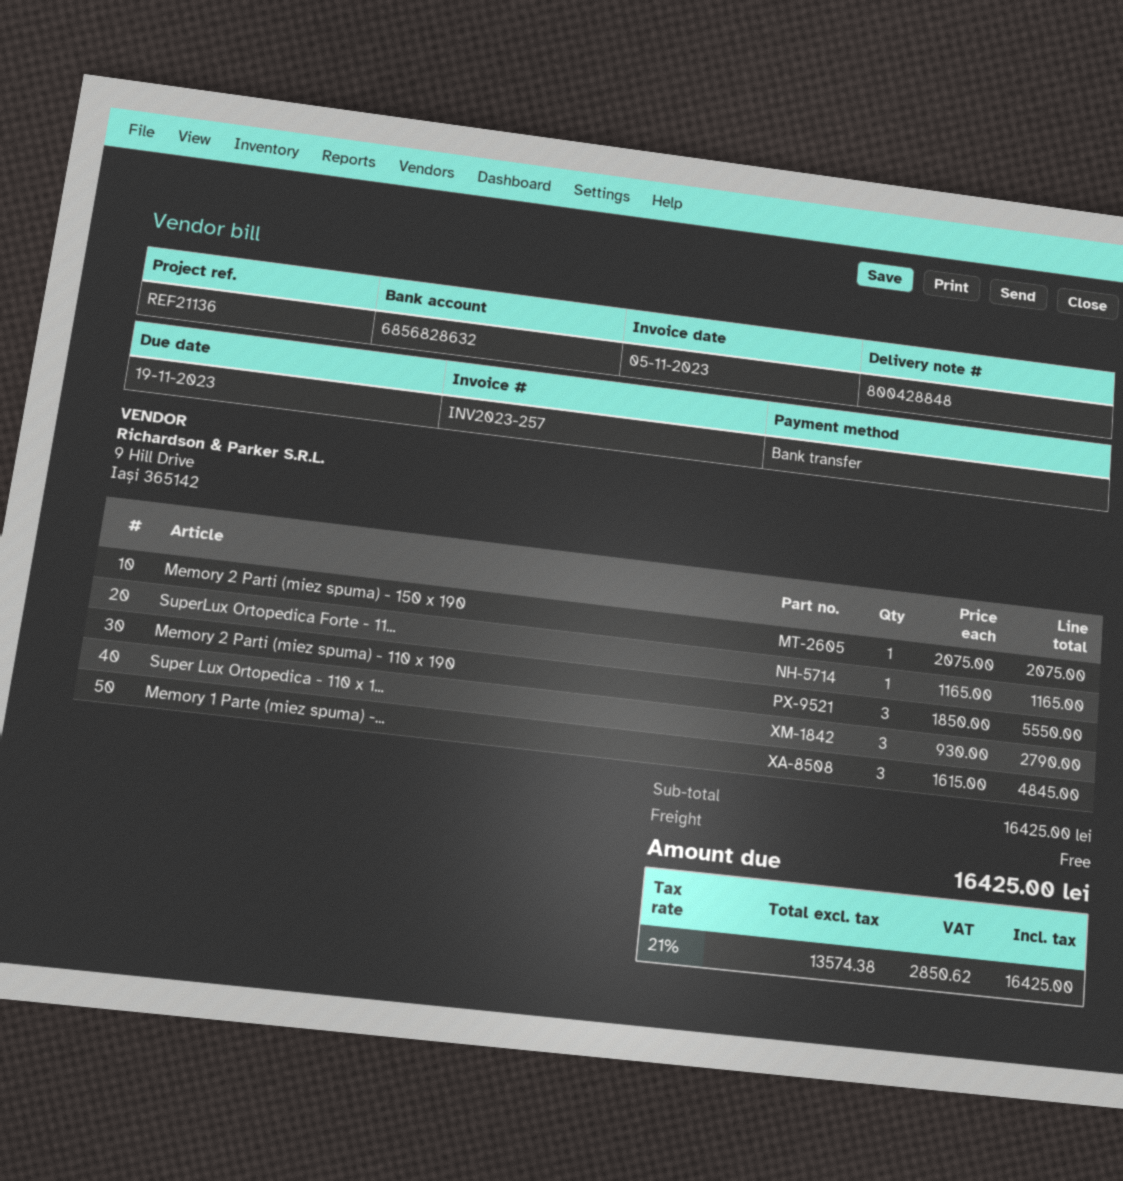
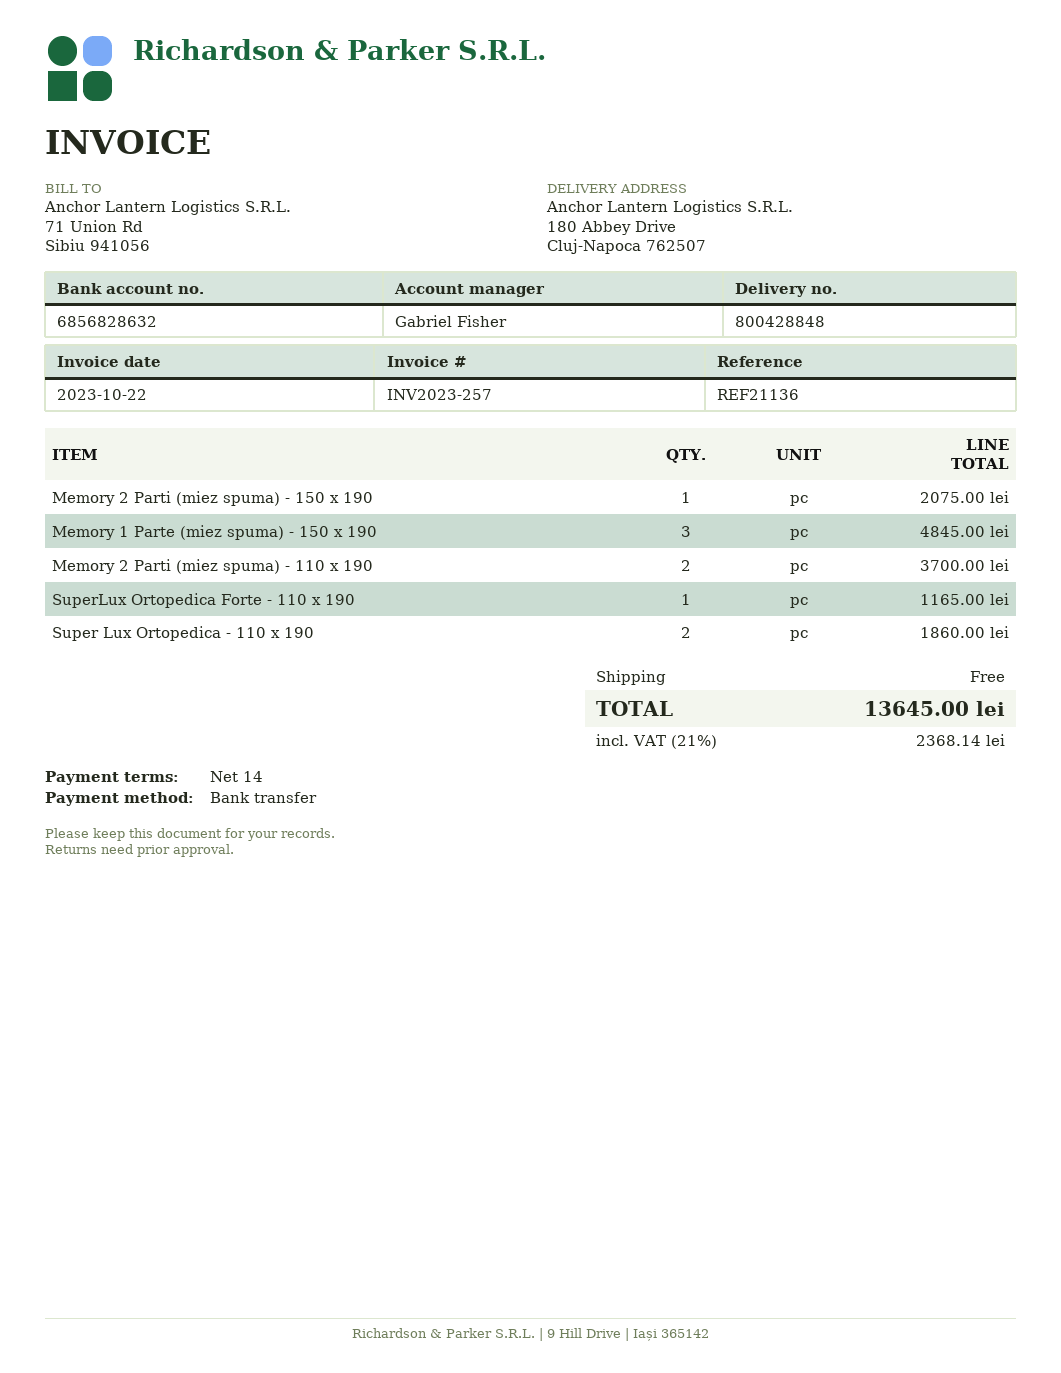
invoice date: 2023-11-05 -> 2023-10-22
Memory 2 Parti (miez spuma) - 110 x 190: 3 for 5550.00 -> 2 for 3700.00
Super Lux Ortopedica - 110 x 1...: 3 for 2790.00 -> 2 for 1860.00
tax: 21% = 2850.62 -> 21% = 2368.14
total: 16425.00 -> 13645.00

